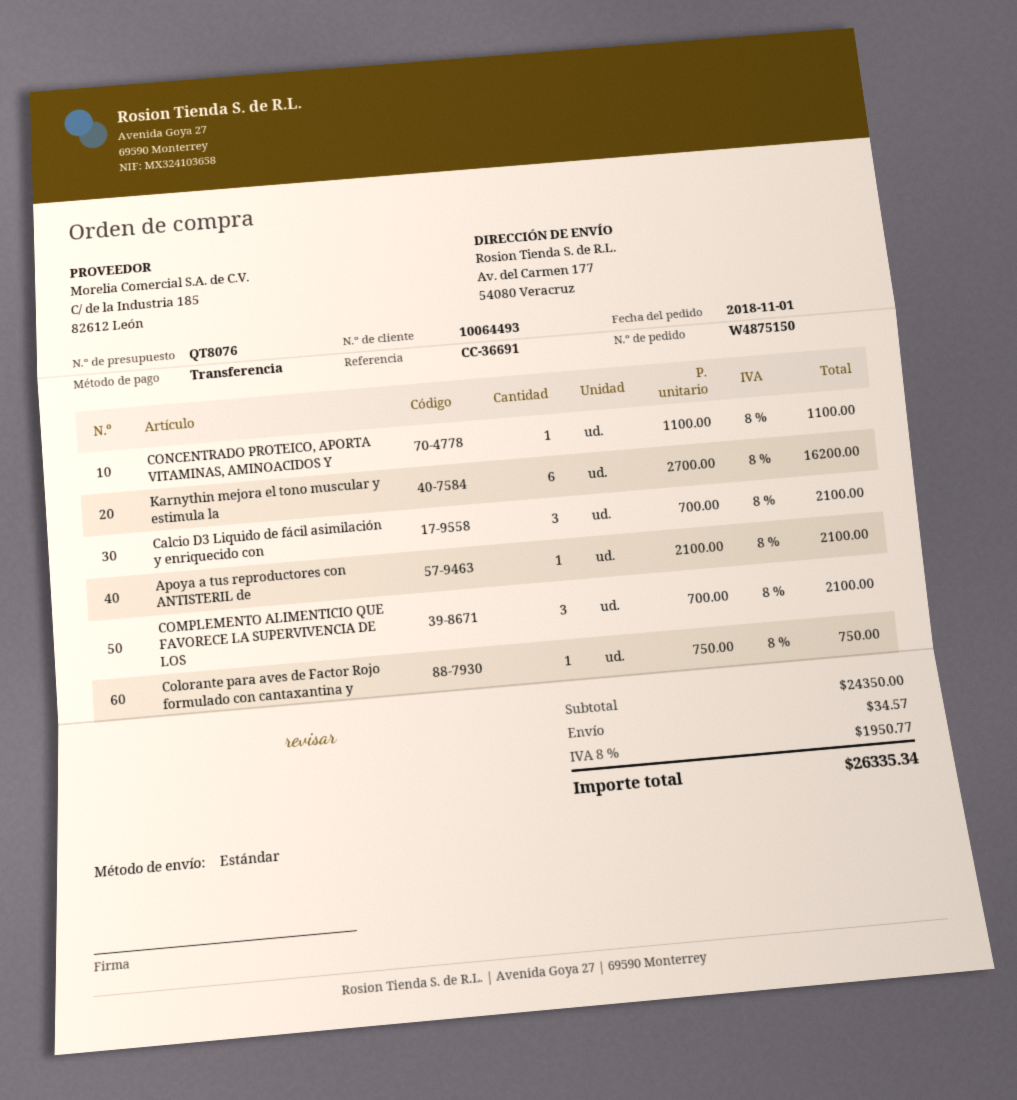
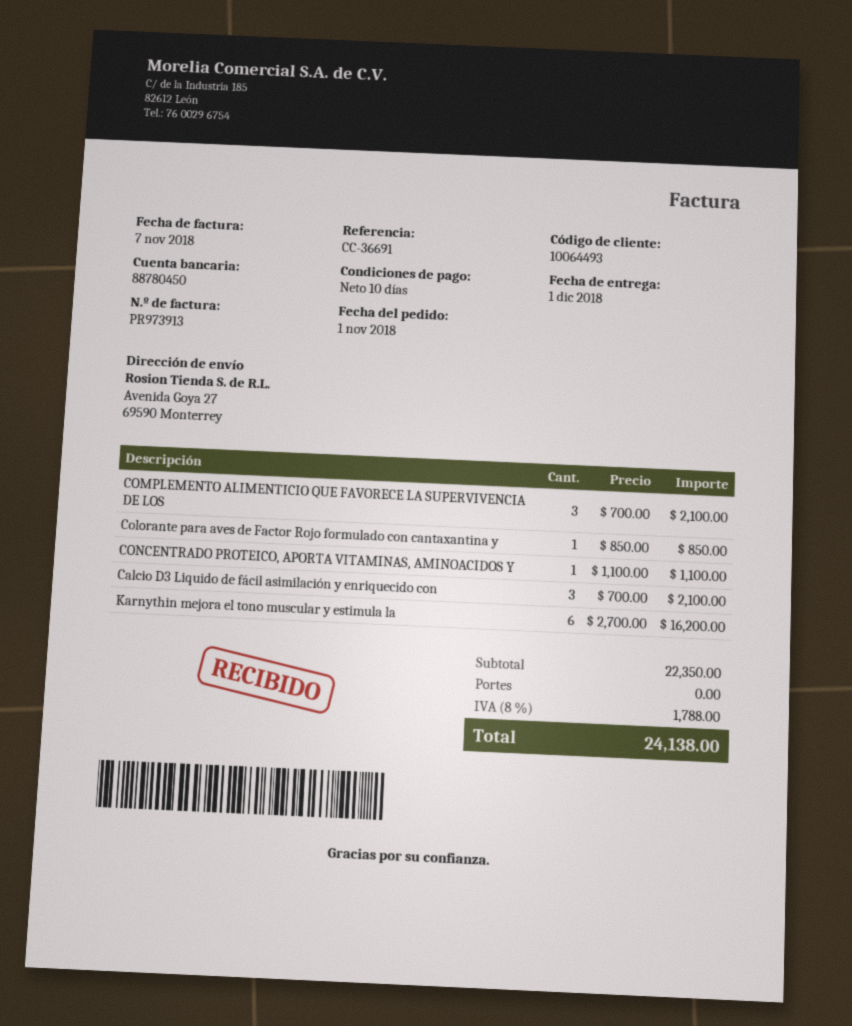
ship to: Av. del Carmen 177, 54080 Veracruz -> Avenida Goya 27, 69590 Monterrey
Apoya a tus reproductores con ANTISTERIL de: 1 x 2100.00 = 2100.00 -> none
Colorante para aves de Factor Rojo formulado con cantaxantina y: 1 x 750.00 = 750.00 -> 1 x 850.00 = 850.00
subtotal: 24350.00 -> 22350.00
shipping: 34.57 -> 0.00
tax: 8% = 1950.77 -> 8% = 1788.00
total: 26335.34 -> 24138.00

